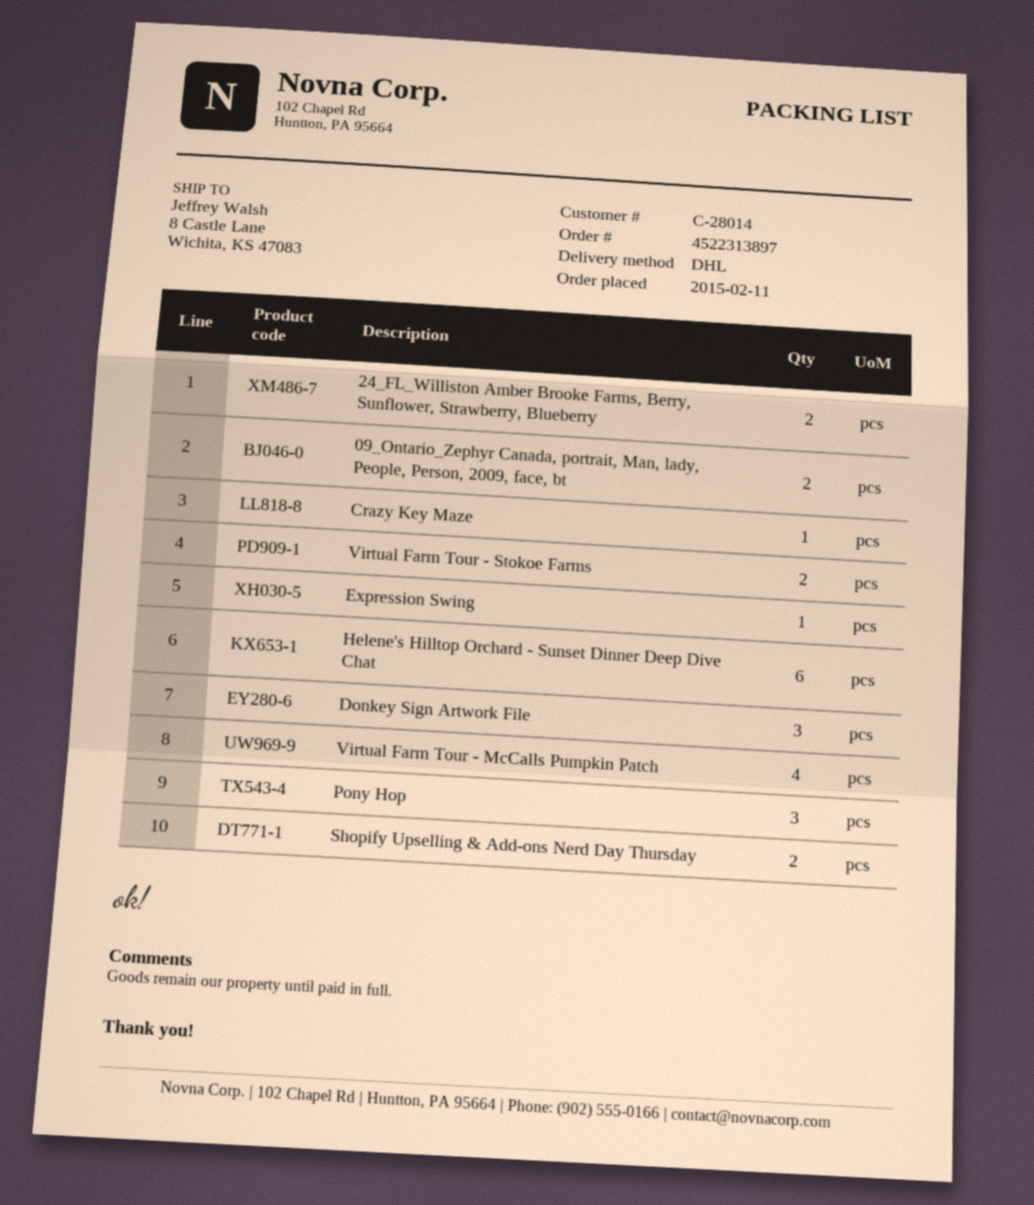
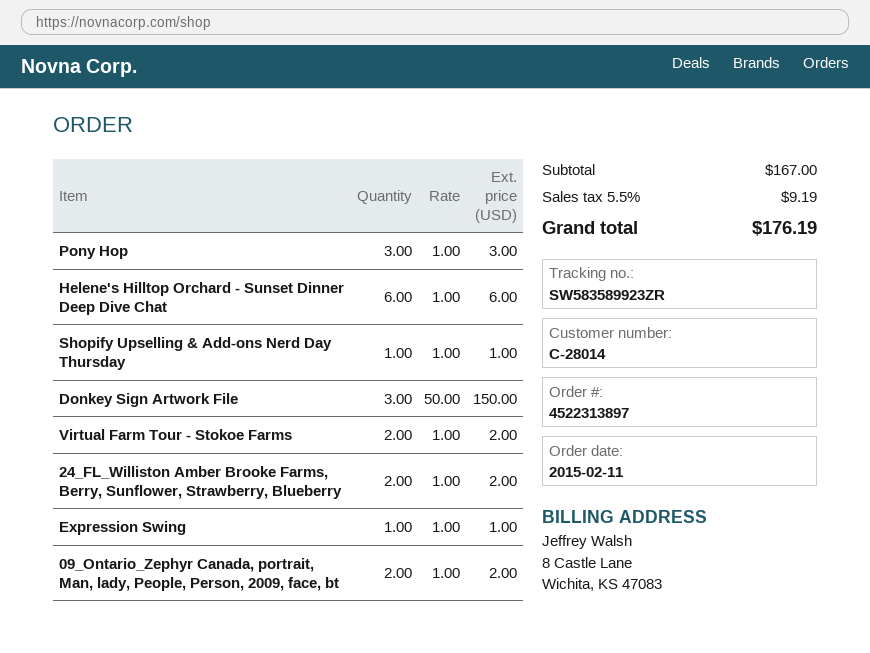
Crazy Key Maze: 1 -> none
Virtual Farm Tour - McCalls Pumpkin Patch: 4 -> none
Shopify Upselling & Add-ons Nerd Day Thursday: 2 -> 1

